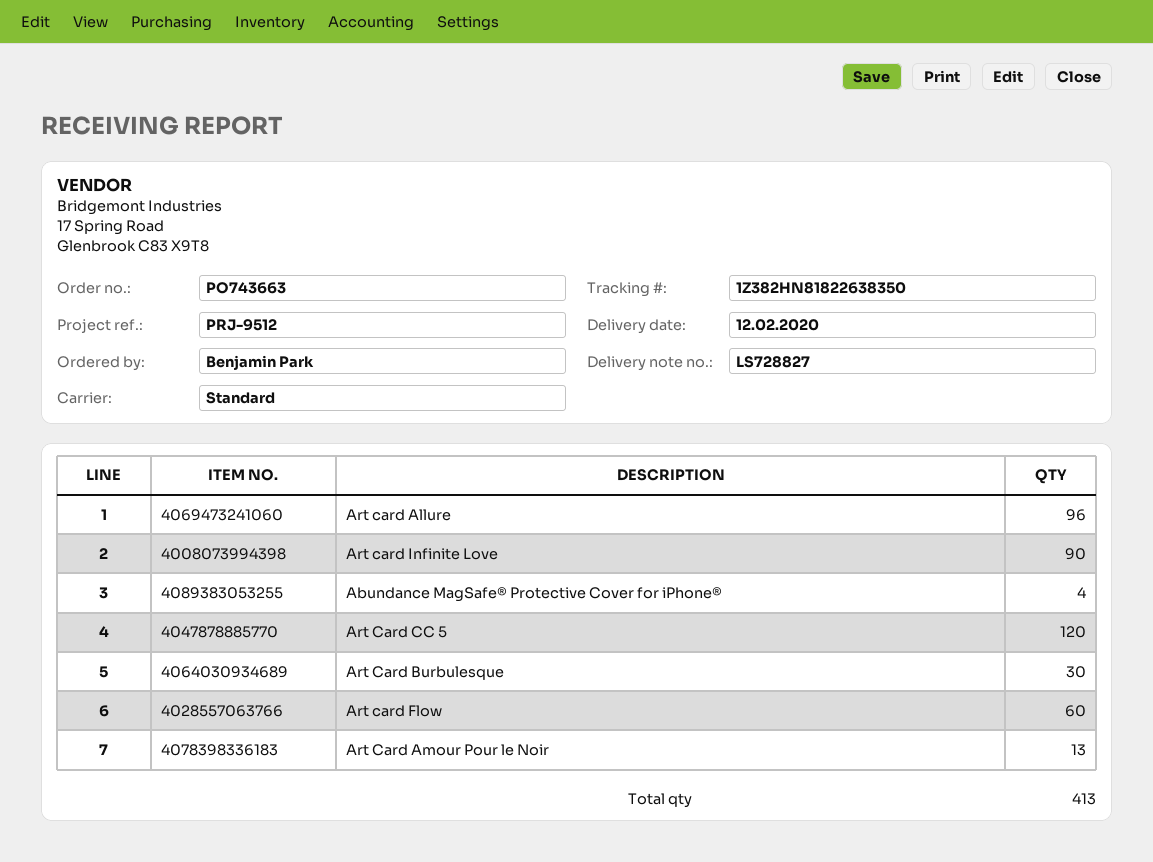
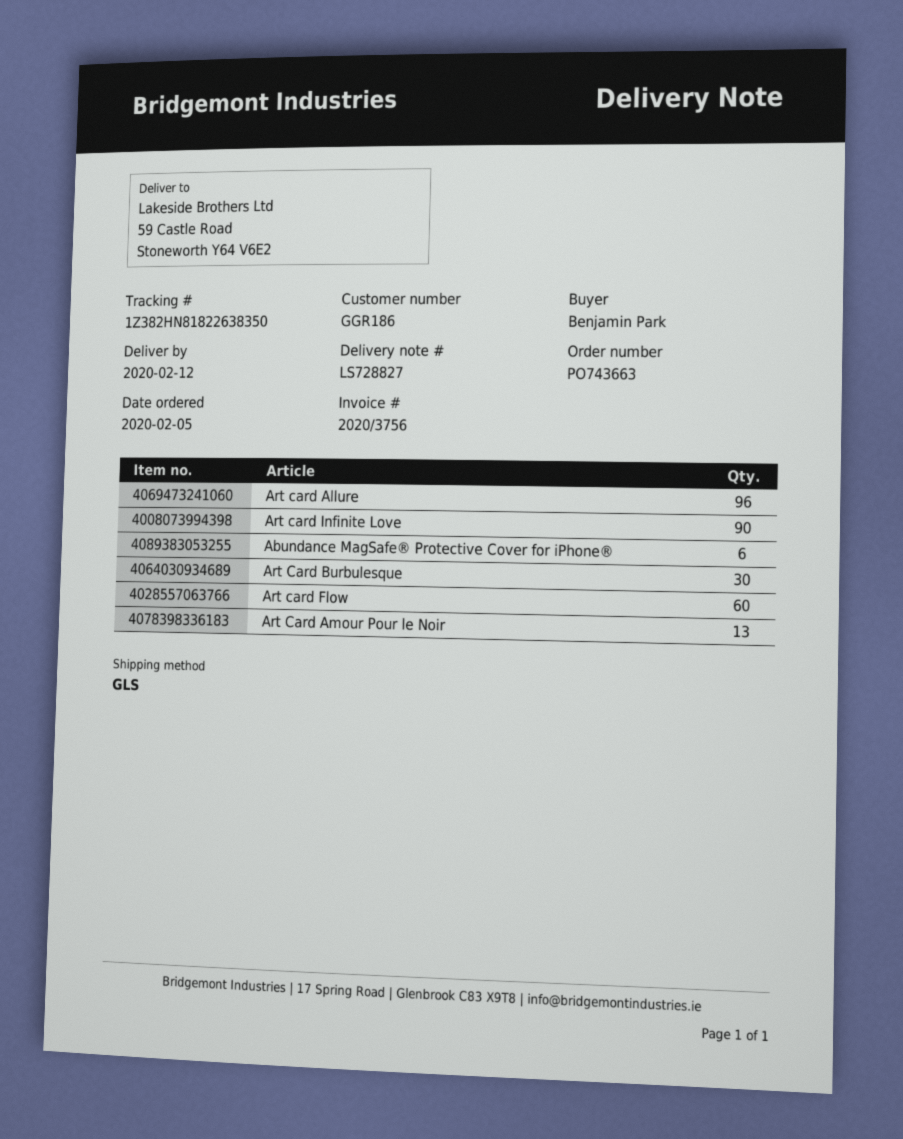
shipping method: standard -> GLS
Abundance MagSafe® Protective Cover for iPhone®: 4 -> 6
Art Card CC 5: 120 -> none

